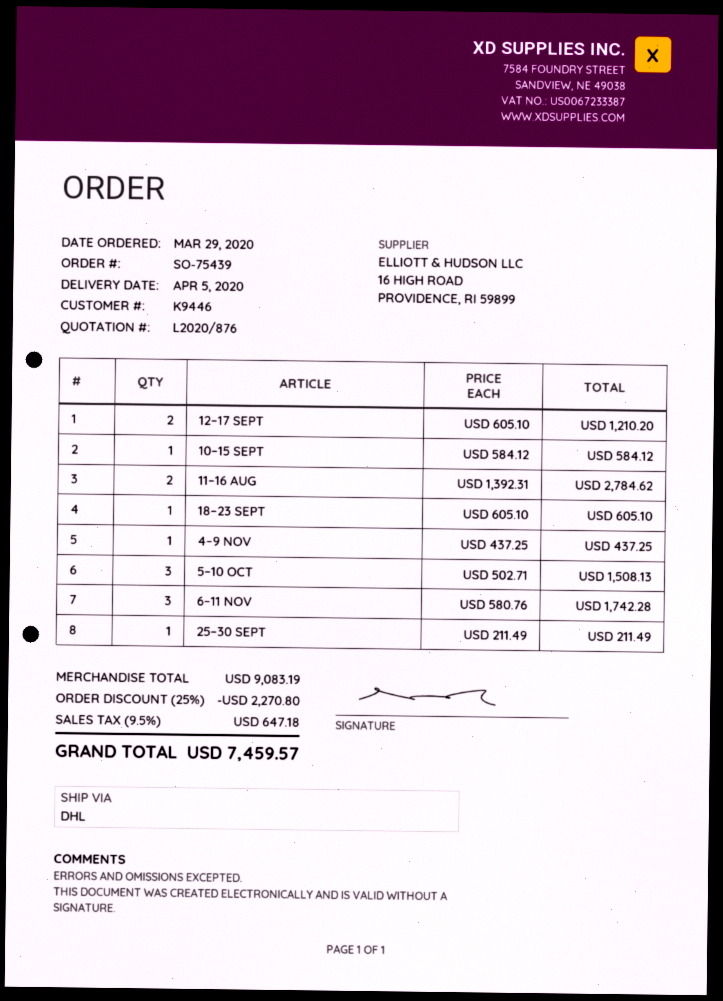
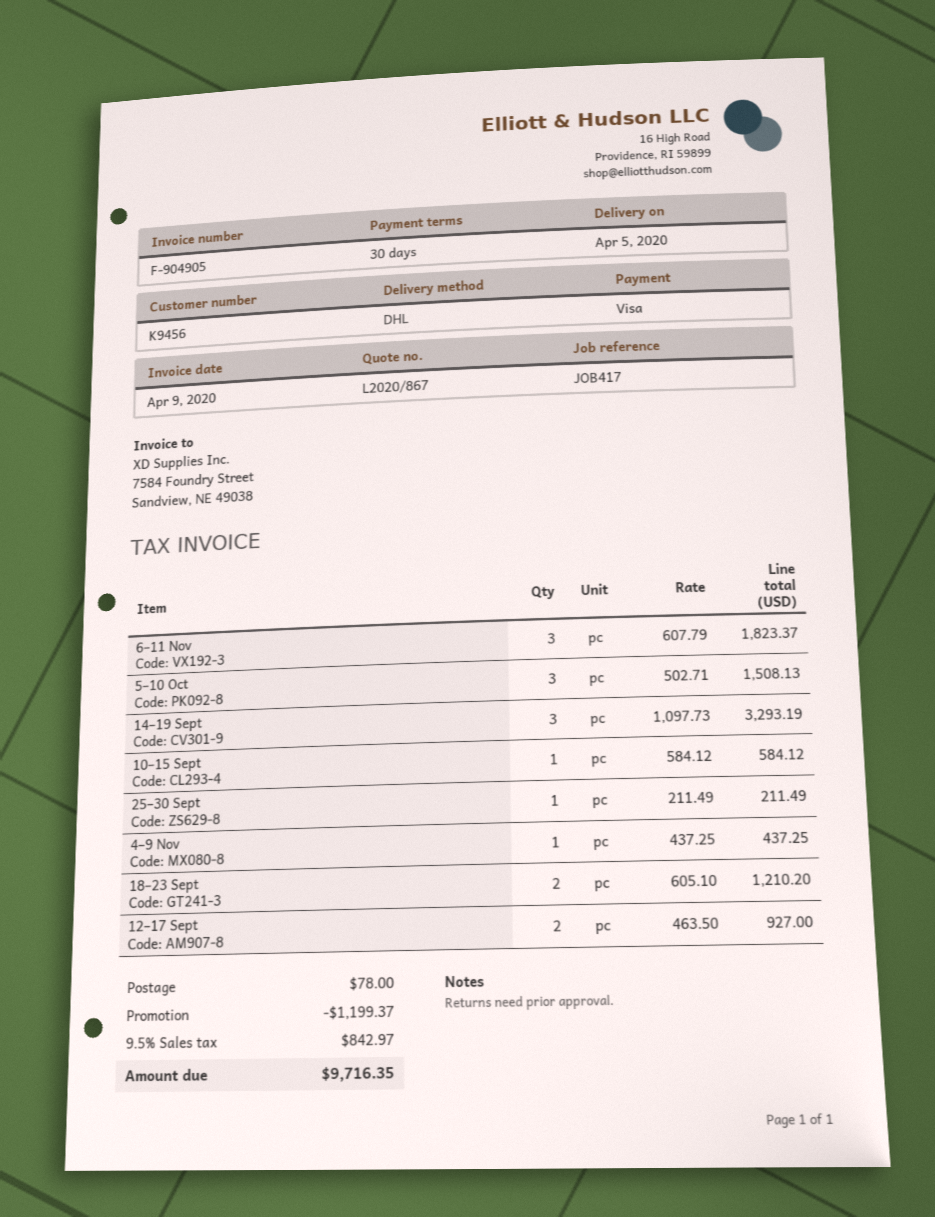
quote number: L2020/876 -> L2020/867
customer number: K9446 -> K9456
12–17 SEPT: 2 x 605.10 = 1210.20 -> 2 x 463.50 = 927.00
11–16 AUG: 2 x 1392.31 = 2784.62 -> none
18–23 SEPT: 1 x 605.10 = 605.10 -> 2 x 605.10 = 1210.20
6–11 NOV: 3 x 580.76 = 1742.28 -> 3 x 607.79 = 1823.37
14–19 Sept: none -> 3 x 1097.73 = 3293.19
discount: 2270.80 -> 1199.37
shipping: none -> 78.00
tax: 9.5% = 647.18 -> 9.5% = 842.97
total: 7459.57 -> 9716.35

